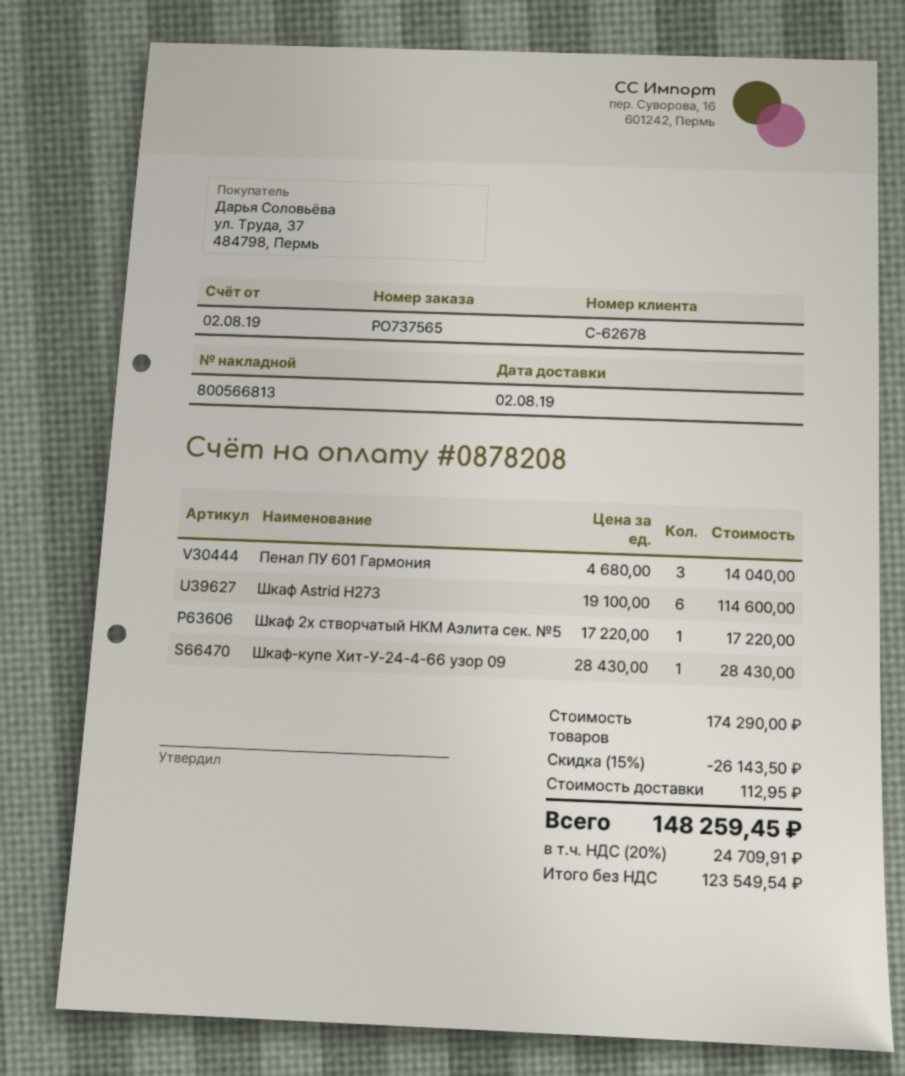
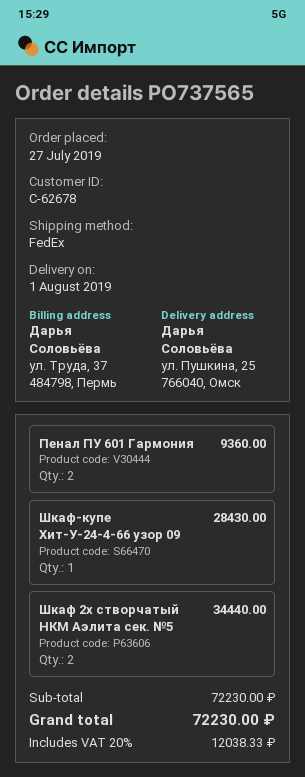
delivery date: 2019-08-02 -> 2019-08-01
Пенал ПУ 601 Гармония: 3 for 14040.00 -> 2 for 9360.00
Шкаф Astrid H273: 6 for 114600.00 -> none
Шкаф 2х створчатый НКМ Аэлита сек. №5: 1 for 17220.00 -> 2 for 34440.00
subtotal: 174290.00 -> 72230.00
discount: 15% = 26143.50 -> none
shipping: 112.95 -> none
tax: 20% = 24709.91 -> 20% = 12038.33
total: 148259.45 -> 72230.00

